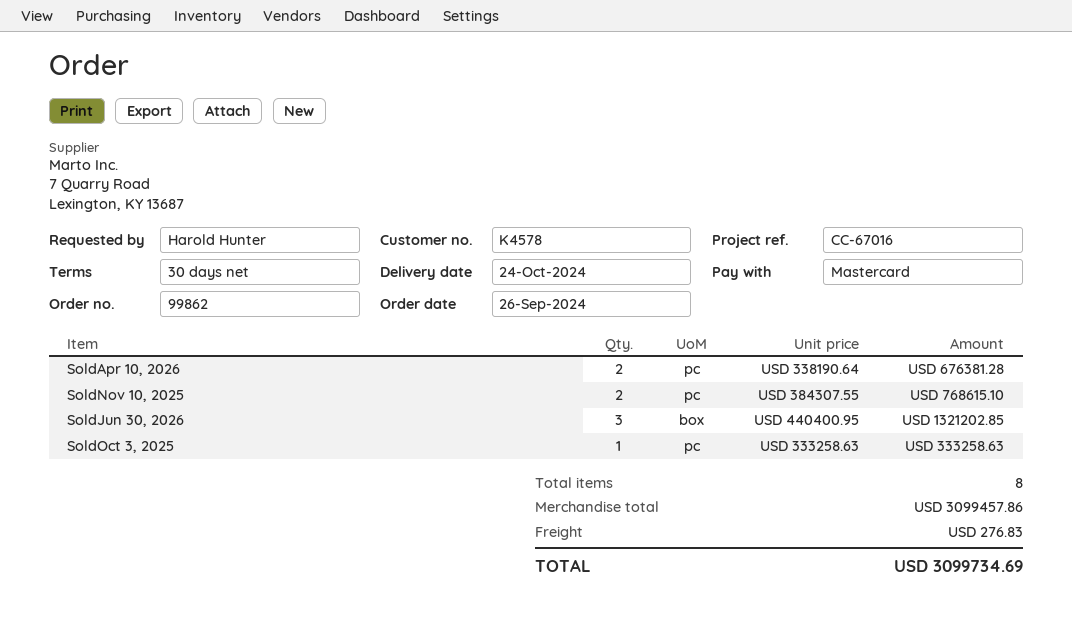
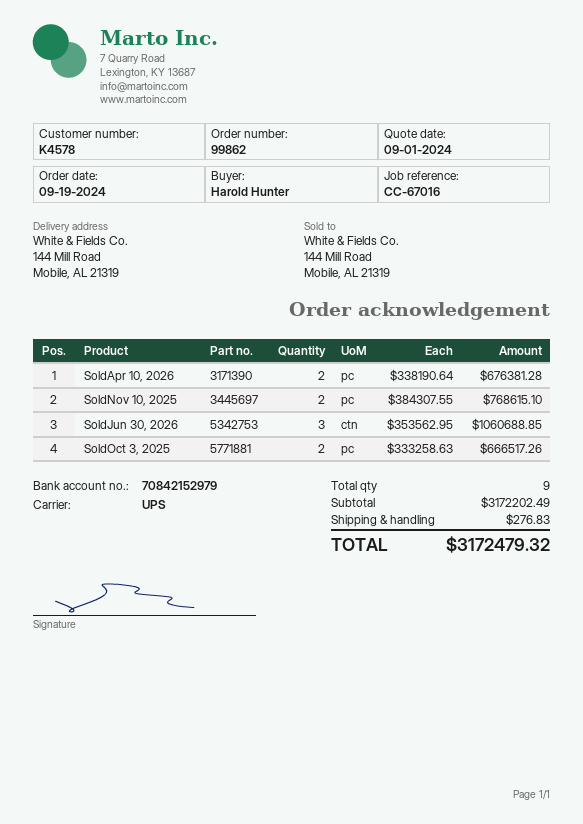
order date: 2024-09-26 -> 2024-09-19
SoldJun 30, 2026: 3 x 440400.95 = 1321202.85 -> 3 x 353562.95 = 1060688.85
SoldOct 3, 2025: 1 x 333258.63 = 333258.63 -> 2 x 333258.63 = 666517.26
total quantity: 8 -> 9
subtotal: 3099457.86 -> 3172202.49
total: 3099734.69 -> 3172479.32

